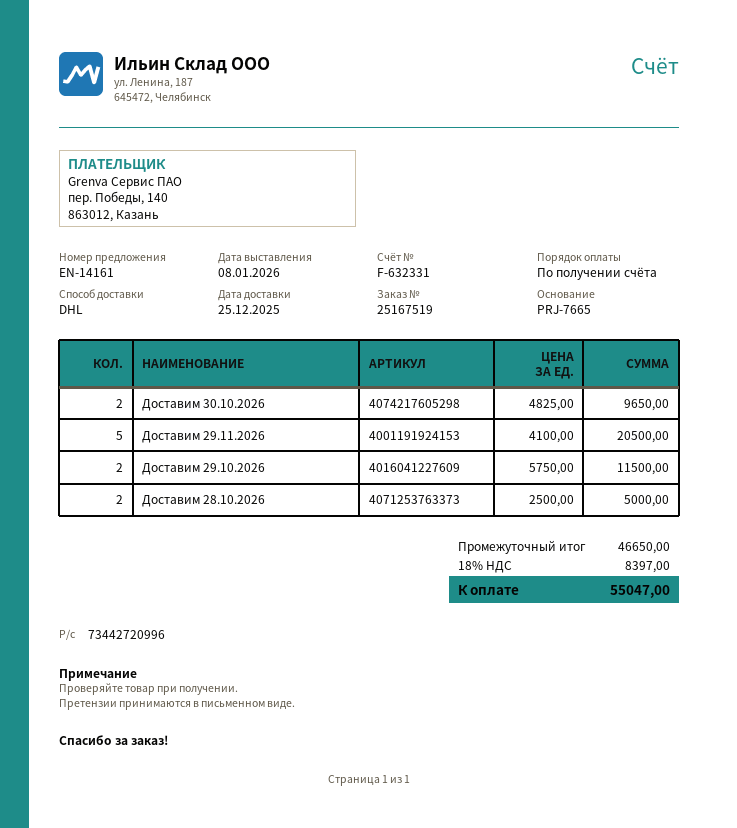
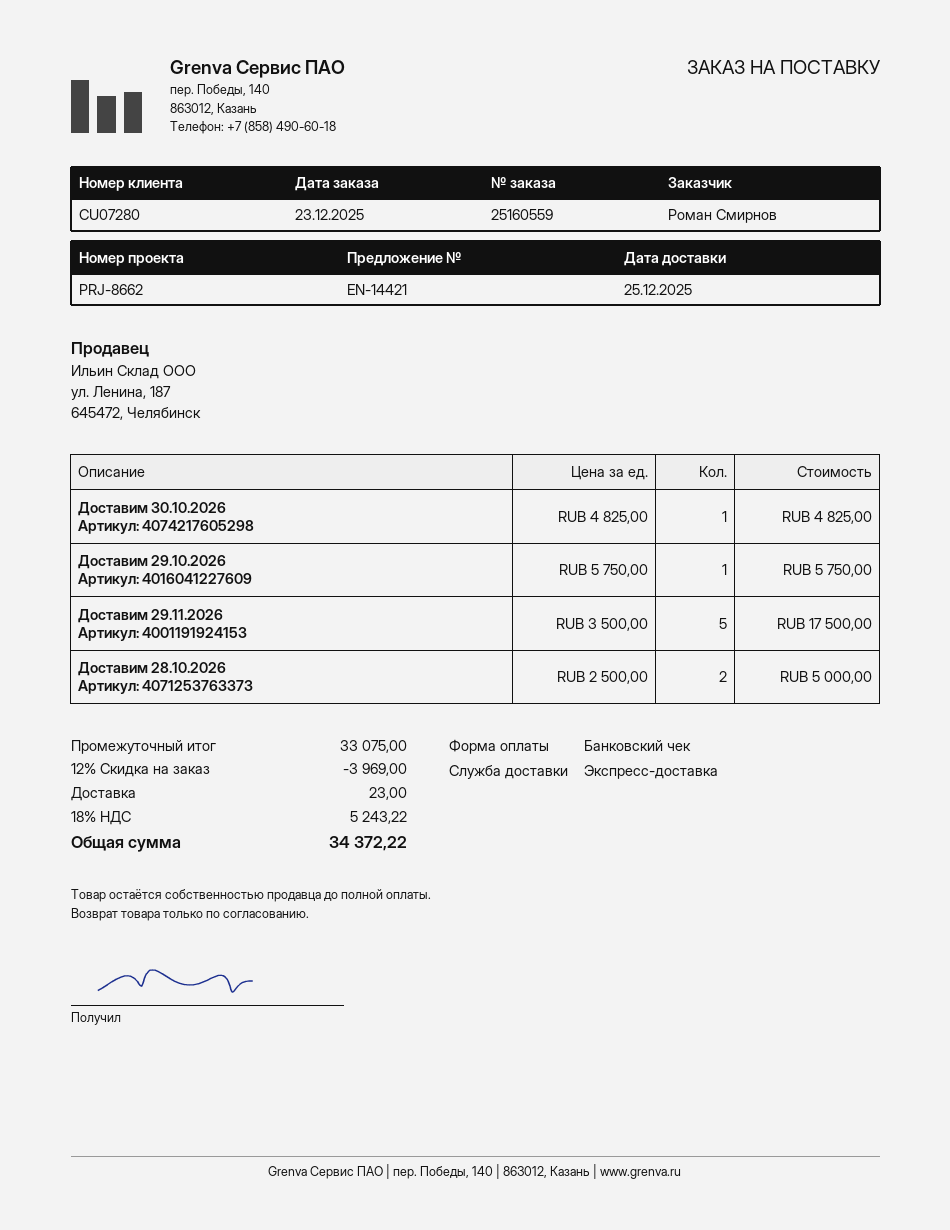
quote number: EN-14161 -> EN-14421
order number: 25167519 -> 25160559
reference: PRJ-7665 -> PRJ-8662
shipping method: DHL -> express
Доставим 30.10.2026: 2 x 4825.00 = 9650.00 -> 1 x 4825.00 = 4825.00
Доставим 29.11.2026: 5 x 4100.00 = 20500.00 -> 5 x 3500.00 = 17500.00
Доставим 29.10.2026: 2 x 5750.00 = 11500.00 -> 1 x 5750.00 = 5750.00
subtotal: 46650.00 -> 33075.00
discount: none -> 12% = 3969.00
shipping: none -> 23.00
tax: 18% = 8397.00 -> 18% = 5243.22
total: 55047.00 -> 34372.22

